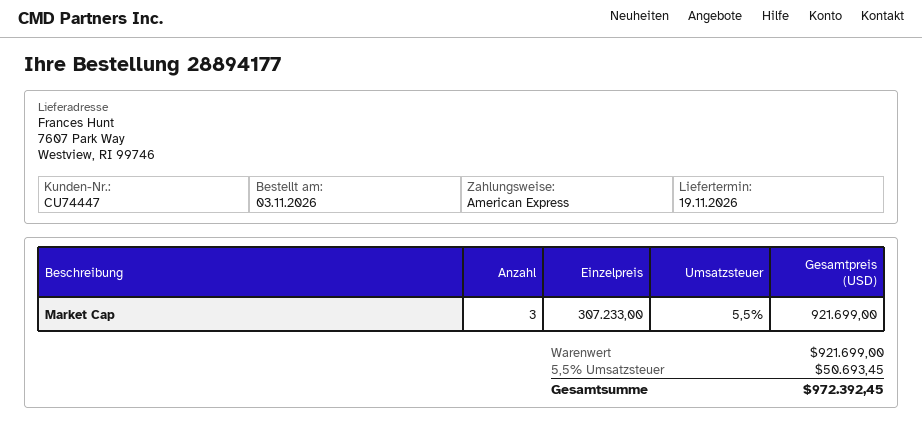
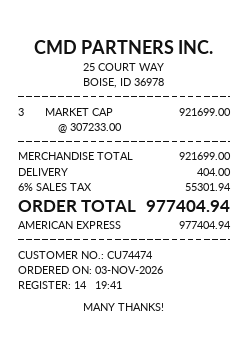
customer number: CU74447 -> CU74474
shipping: none -> 404.00
tax: 5.5% = 50693.45 -> 6% = 55301.94
total: 972392.45 -> 977404.94

